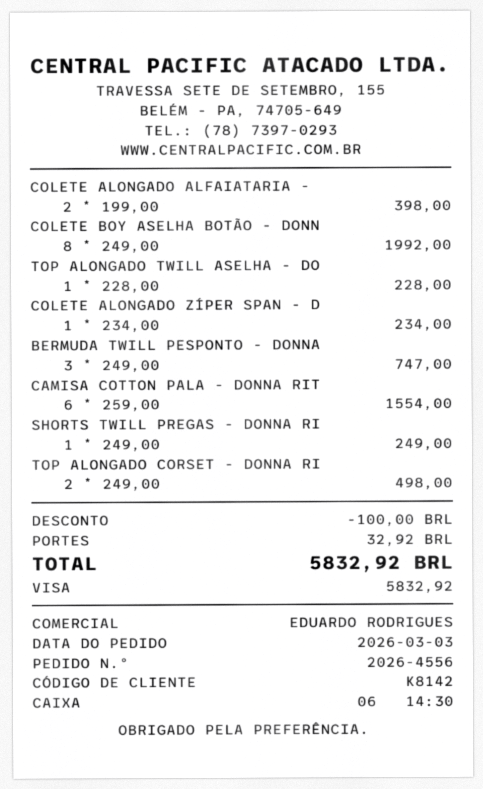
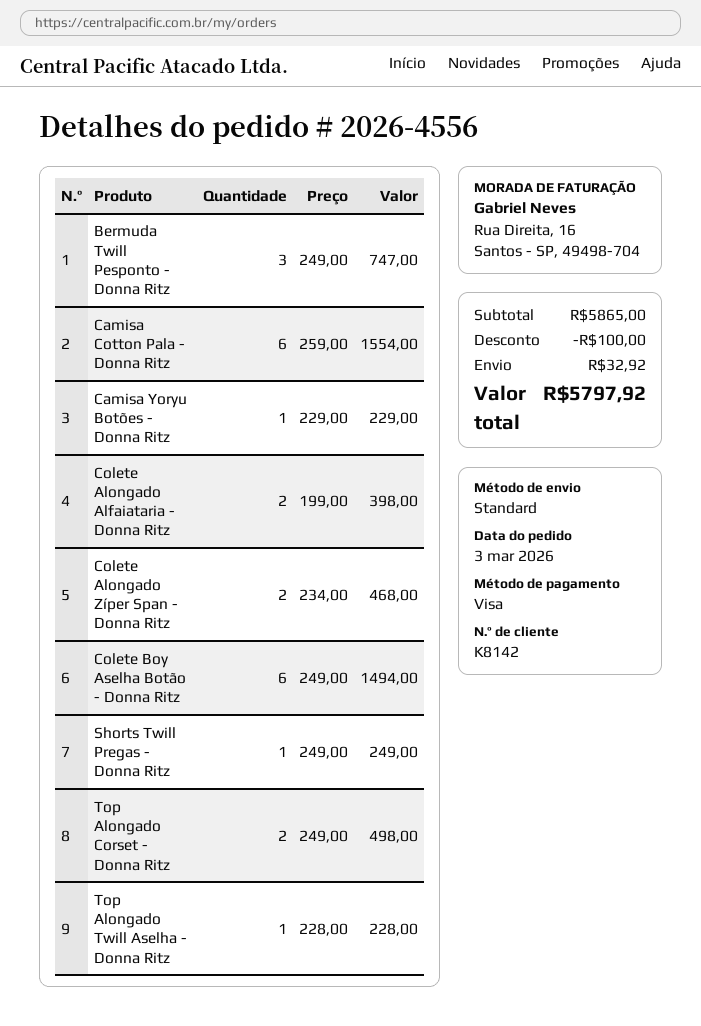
COLETE BOY ASELHA BOTÃO - DONN: 8 x 249.00 = 1992.00 -> 6 x 249.00 = 1494.00
COLETE ALONGADO ZÍPER SPAN - D: 1 x 234.00 = 234.00 -> 2 x 234.00 = 468.00
Camisa Yoryu Botões - Donna Ritz: none -> 1 x 229.00 = 229.00
total: 5832.92 -> 5797.92

